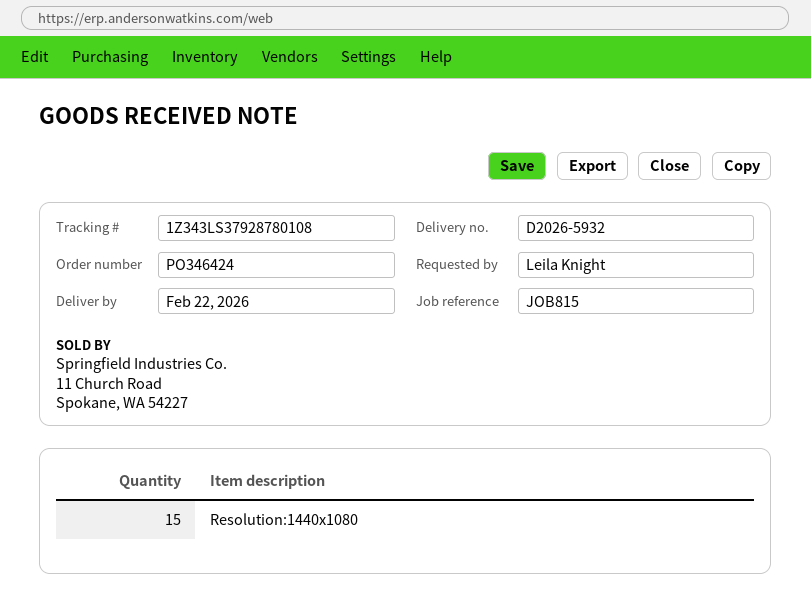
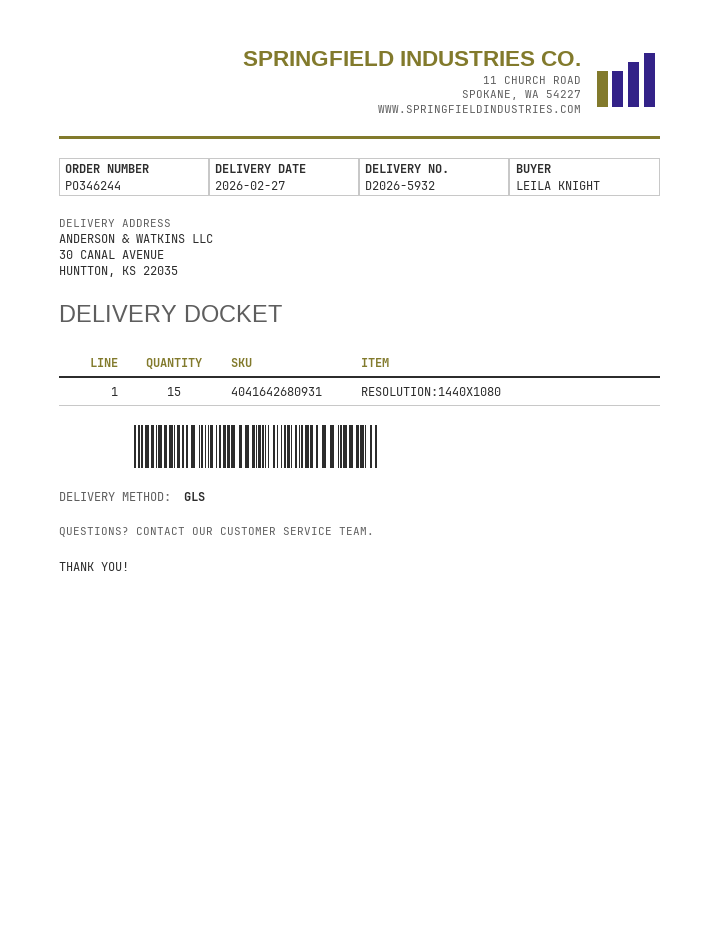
order number: PO346424 -> PO346244
delivery date: 2026-02-22 -> 2026-02-27

